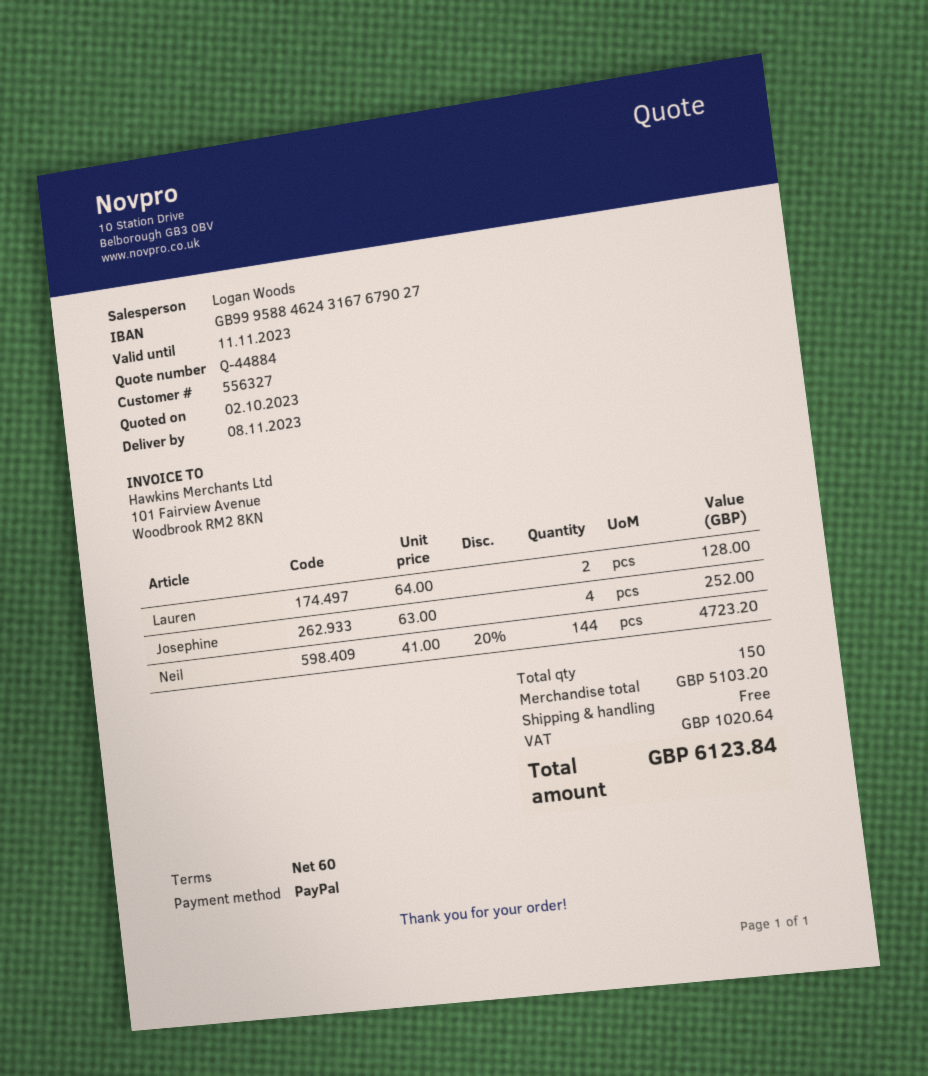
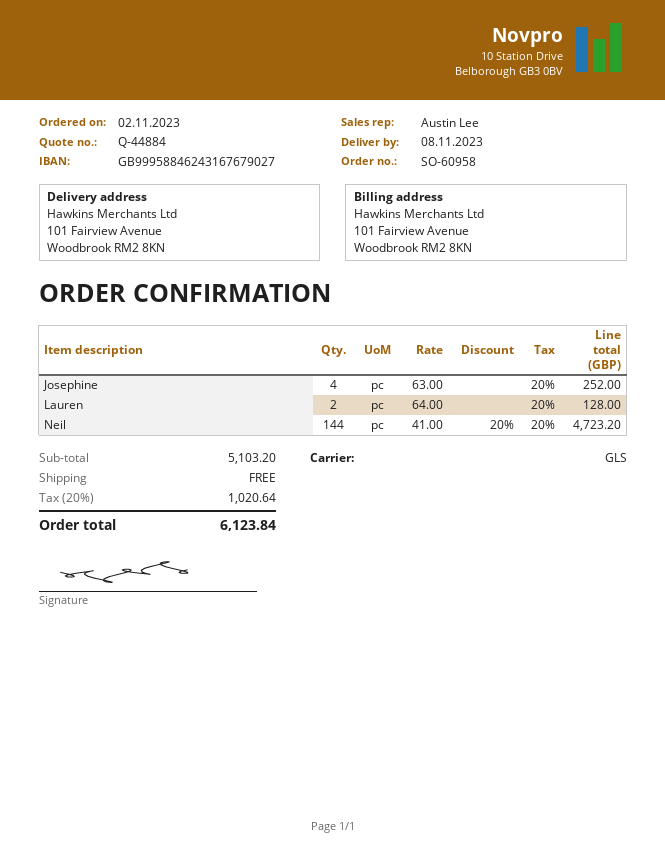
sales rep: Logan Woods -> Austin Lee

